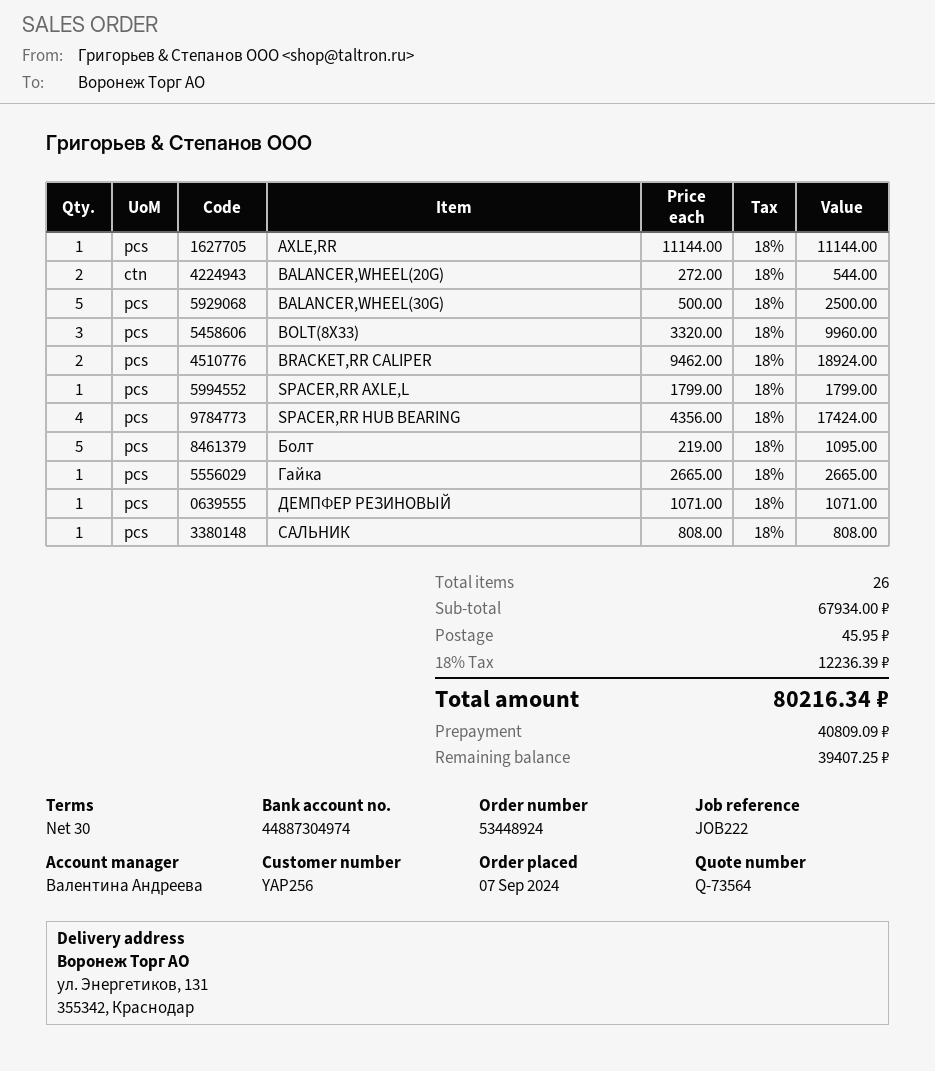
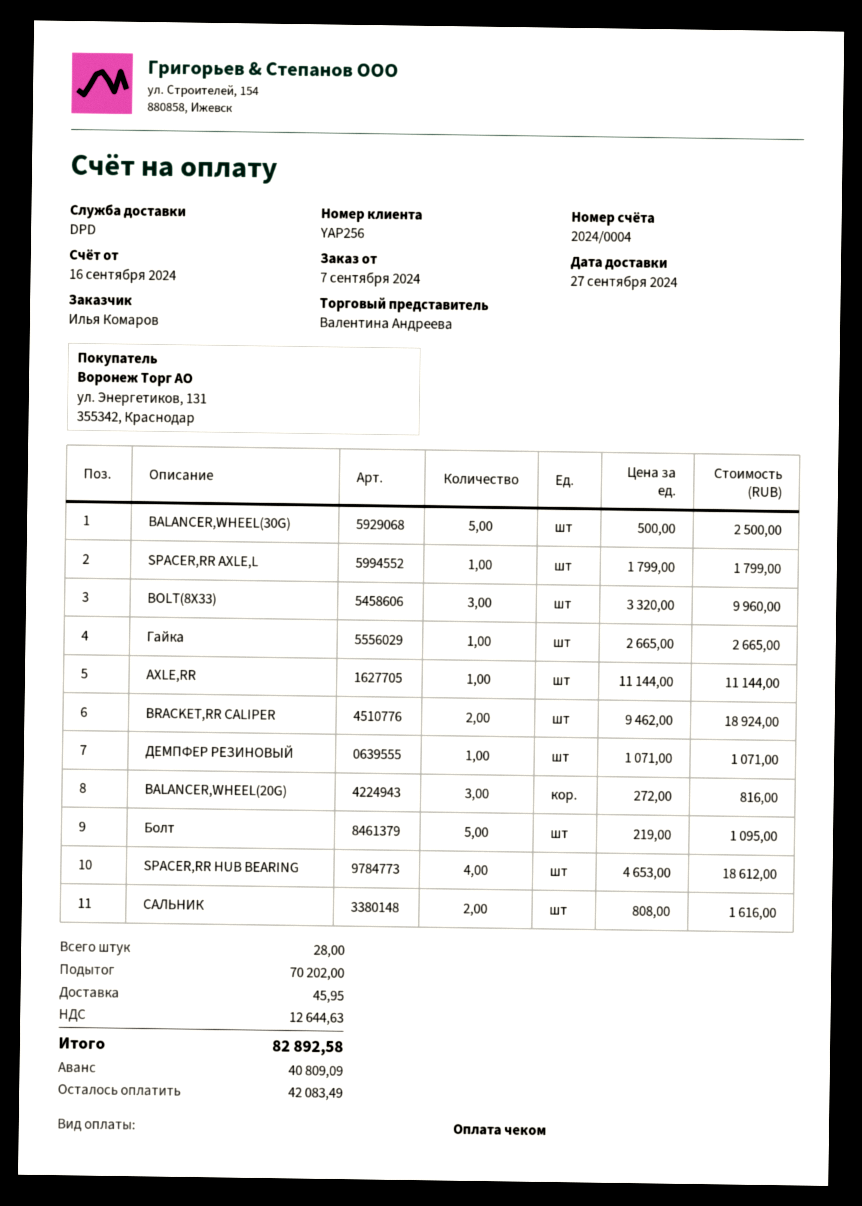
BALANCER,WHEEL(20G): 2 x 272.00 = 544.00 -> 3 x 272.00 = 816.00
SPACER,RR HUB BEARING: 4 x 4356.00 = 17424.00 -> 4 x 4653.00 = 18612.00
САЛЬНИК: 1 x 808.00 = 808.00 -> 2 x 808.00 = 1616.00
total quantity: 26 -> 28
subtotal: 67934.00 -> 70202.00
tax: 12236.39 -> 12644.63
total: 80216.34 -> 82892.58
balance: 39407.25 -> 42083.49

